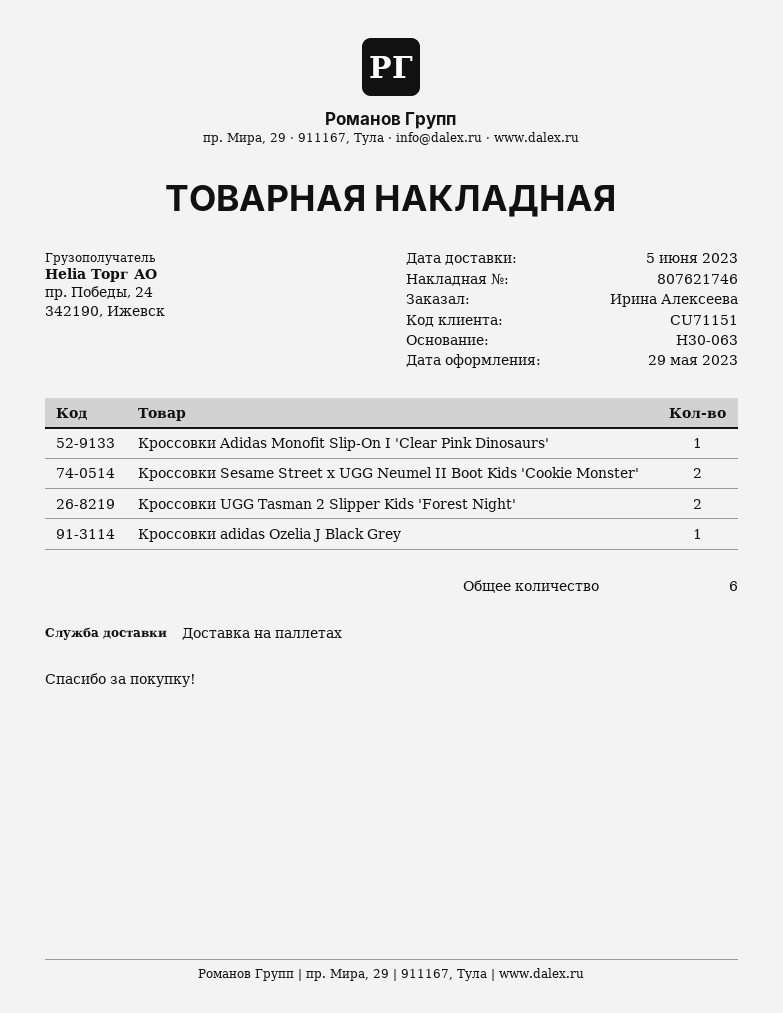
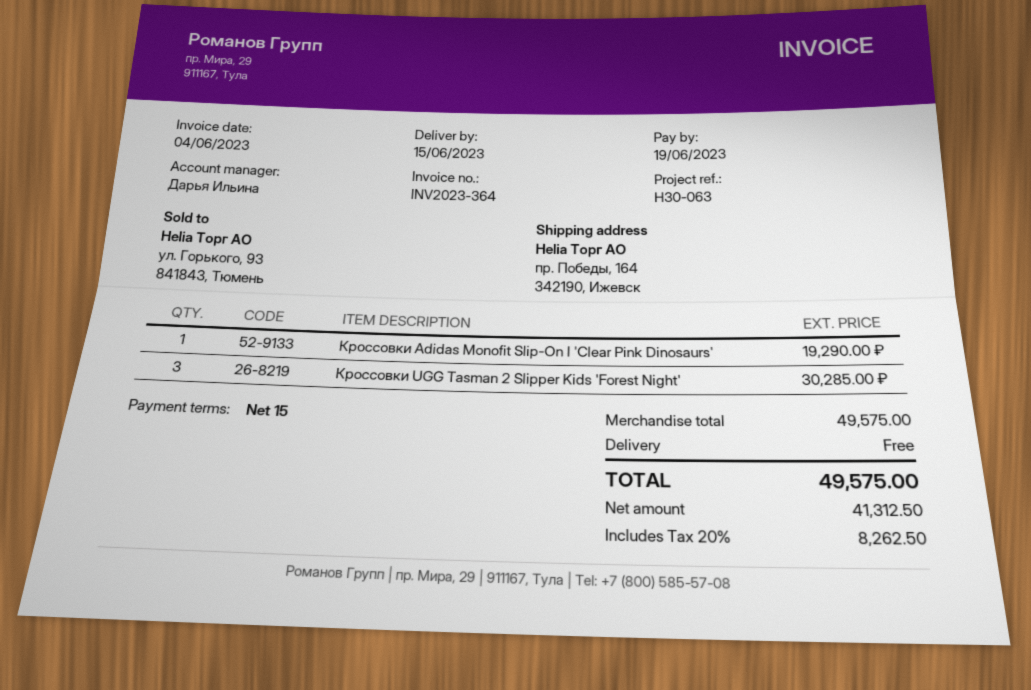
delivery date: 2023-06-05 -> 2023-06-15
ship to: пр. Победы, 24, 342190, Ижевск -> пр. Победы, 164, 342190, Ижевск
Кроссовки Sesame Street x UGG Neumel II Boot Kids 'Cookie Monster': 2 -> none
Кроссовки UGG Tasman 2 Slipper Kids 'Forest Night': 2 -> 3
Кроссовки adidas Ozelia J Black Grey: 1 -> none

